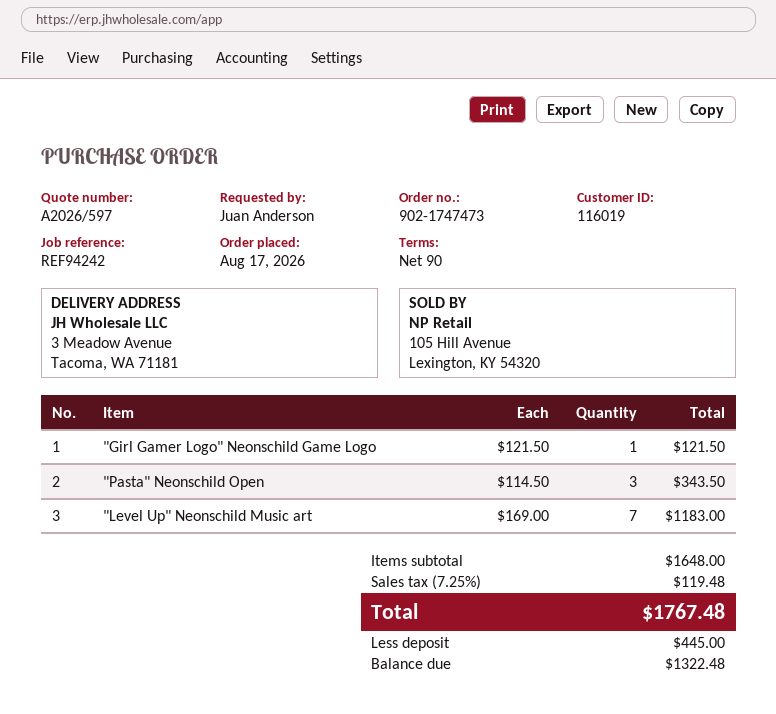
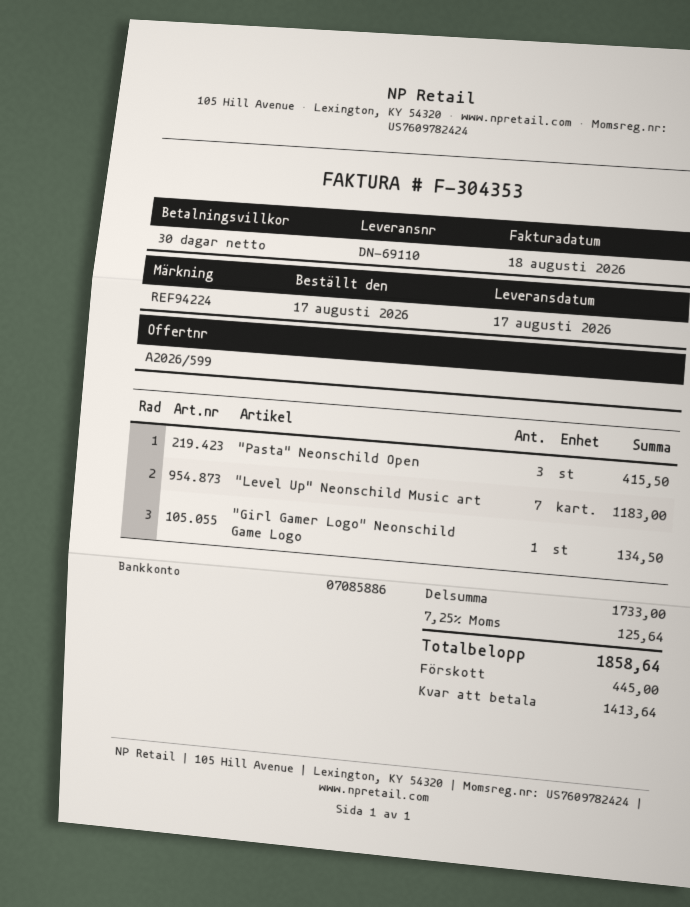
quote number: A2026/597 -> A2026/599
payment terms: 90 days -> 30 days
reference: REF94242 -> REF94224
"Girl Gamer Logo" Neonschild Game Logo: 1 for 121.50 -> 1 for 134.50
"Pasta" Neonschild Open: 3 for 343.50 -> 3 for 415.50
subtotal: 1648.00 -> 1733.00
tax: 7.25% = 119.48 -> 7.25% = 125.64
total: 1767.48 -> 1858.64
balance: 1322.48 -> 1413.64

